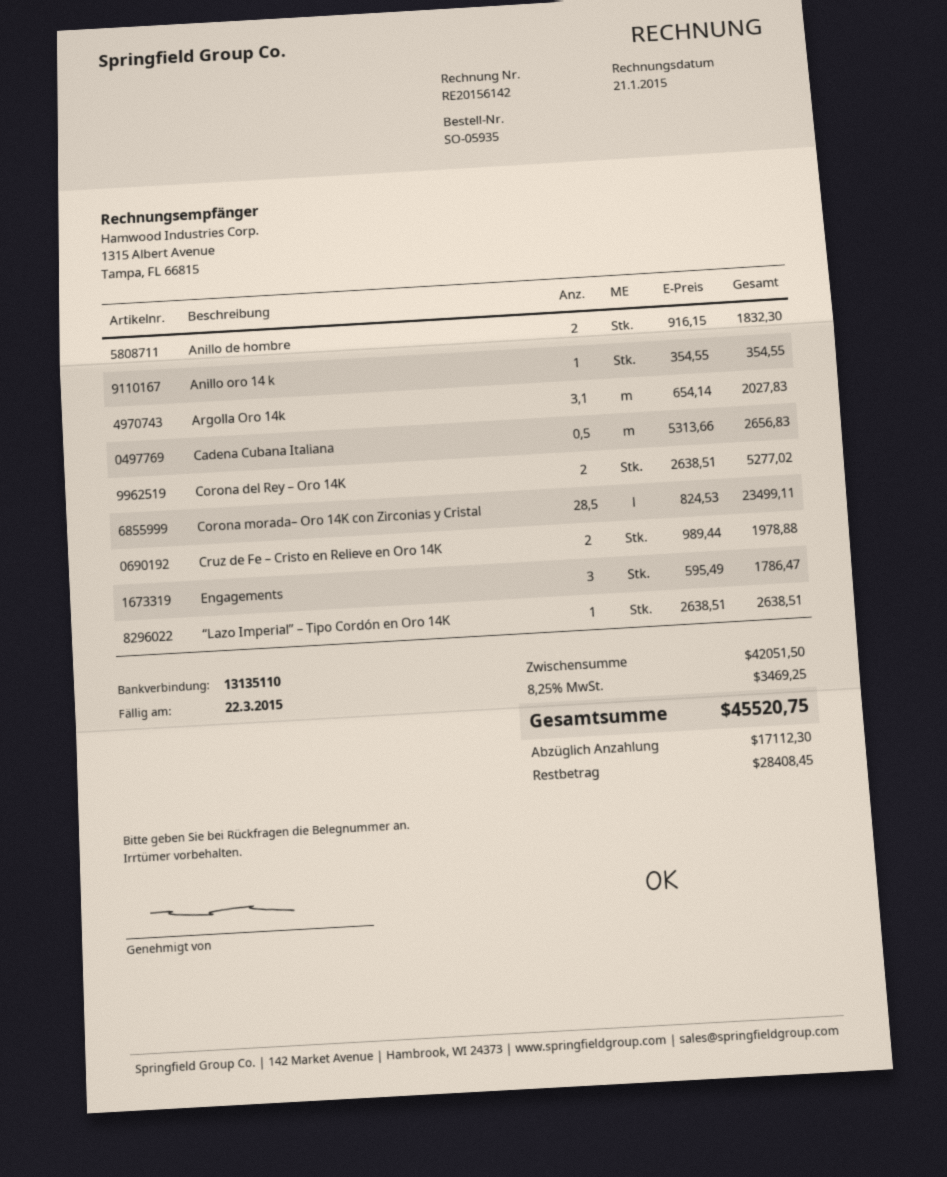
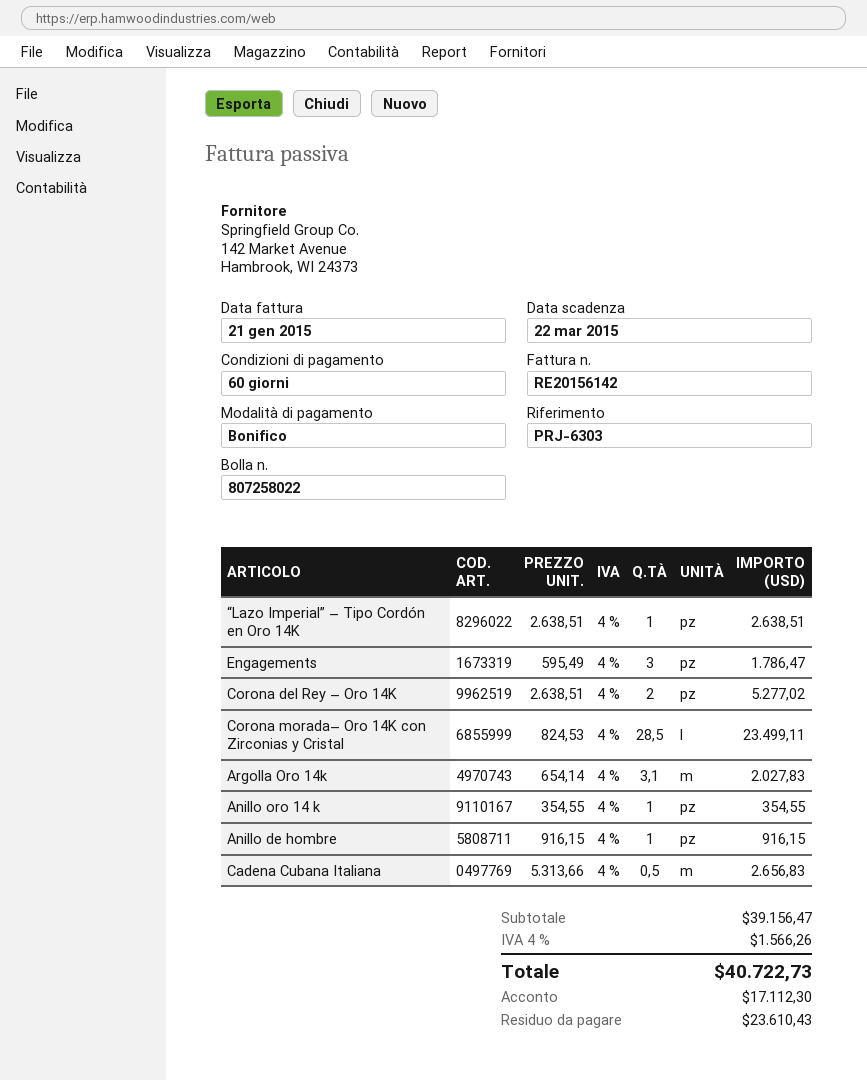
Anillo de hombre: 2 x 916.15 = 1832.30 -> 1 x 916.15 = 916.15
Cruz de Fe – Cristo en Relieve en Oro 14K: 2 x 989.44 = 1978.88 -> none
subtotal: 42051.50 -> 39156.47
tax: 8.25% = 3469.25 -> 4% = 1566.26
total: 45520.75 -> 40722.73
balance: 28408.45 -> 23610.43

